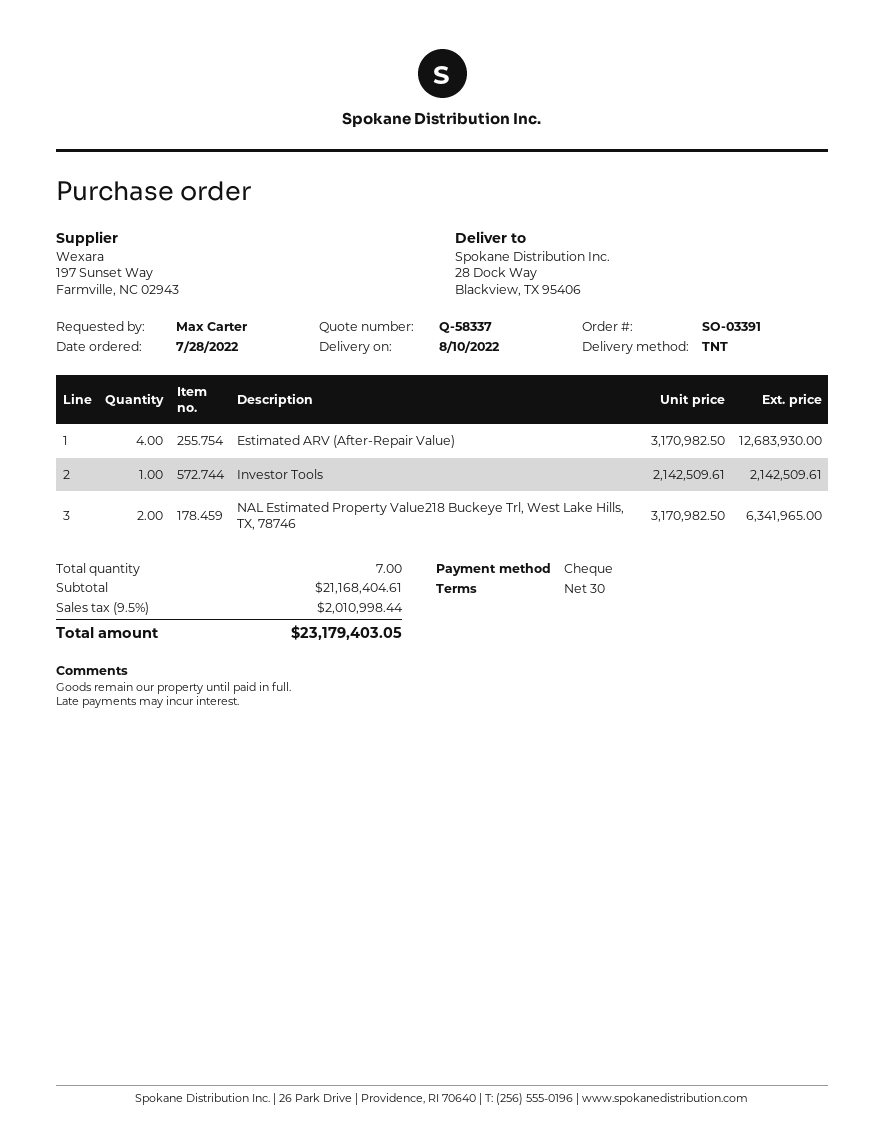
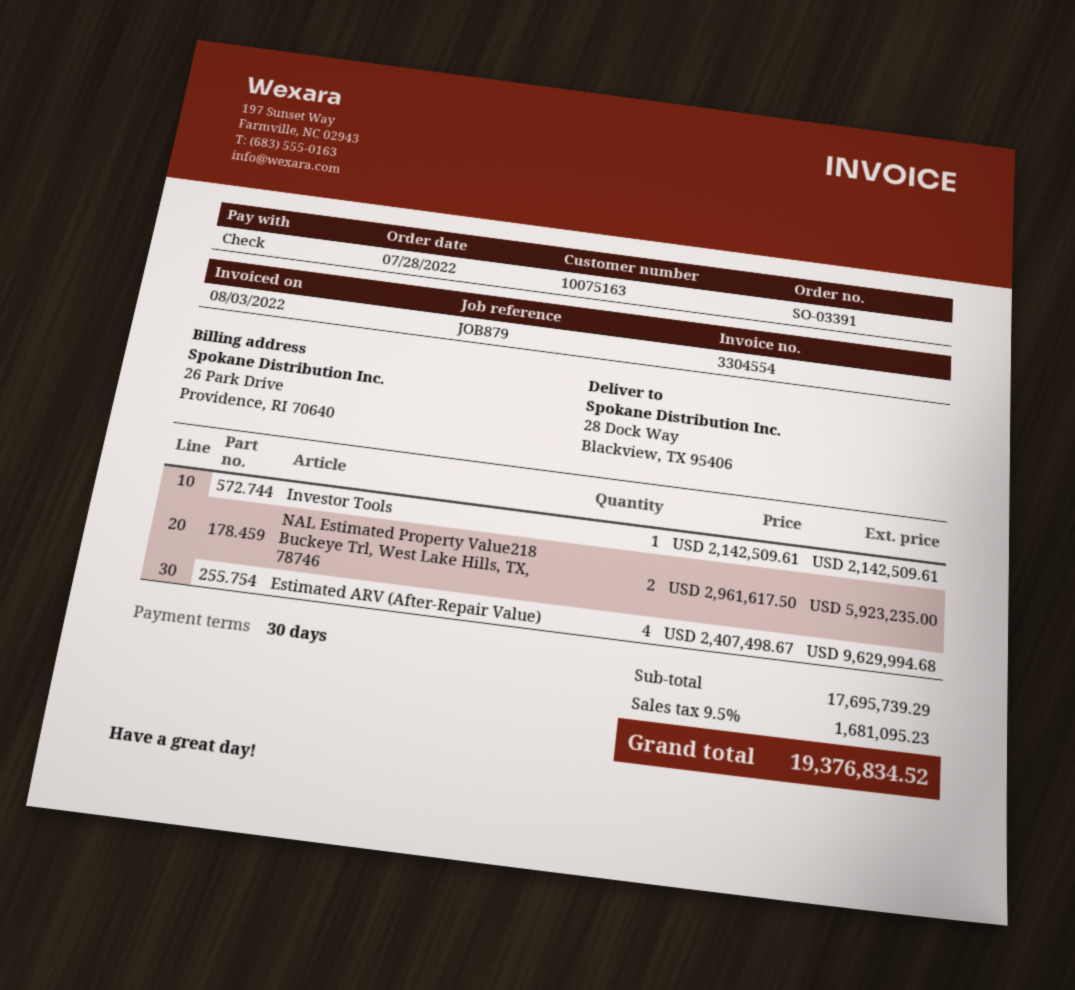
Estimated ARV (After-Repair Value): 4 x 3170982.50 = 12683930.00 -> 4 x 2407498.67 = 9629994.68
NAL Estimated Property Value218 Buckeye Trl, West Lake Hills, TX, 78746: 2 x 3170982.50 = 6341965.00 -> 2 x 2961617.50 = 5923235.00
subtotal: 21168404.61 -> 17695739.29
tax: 9.5% = 2010998.44 -> 9.5% = 1681095.23
total: 23179403.05 -> 19376834.52

